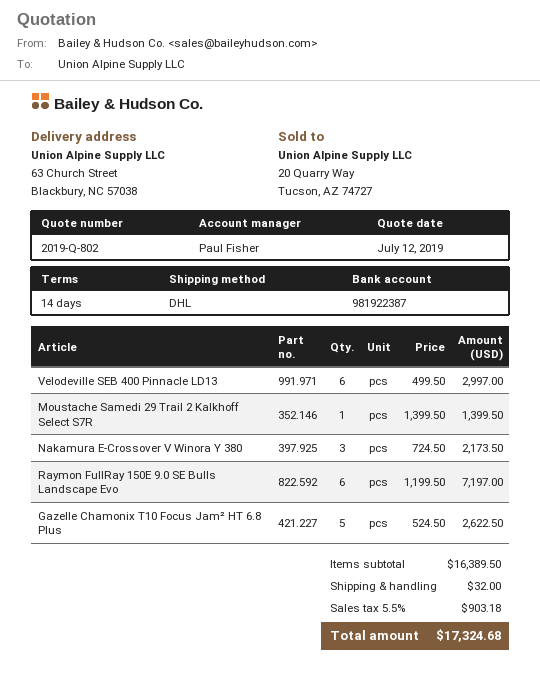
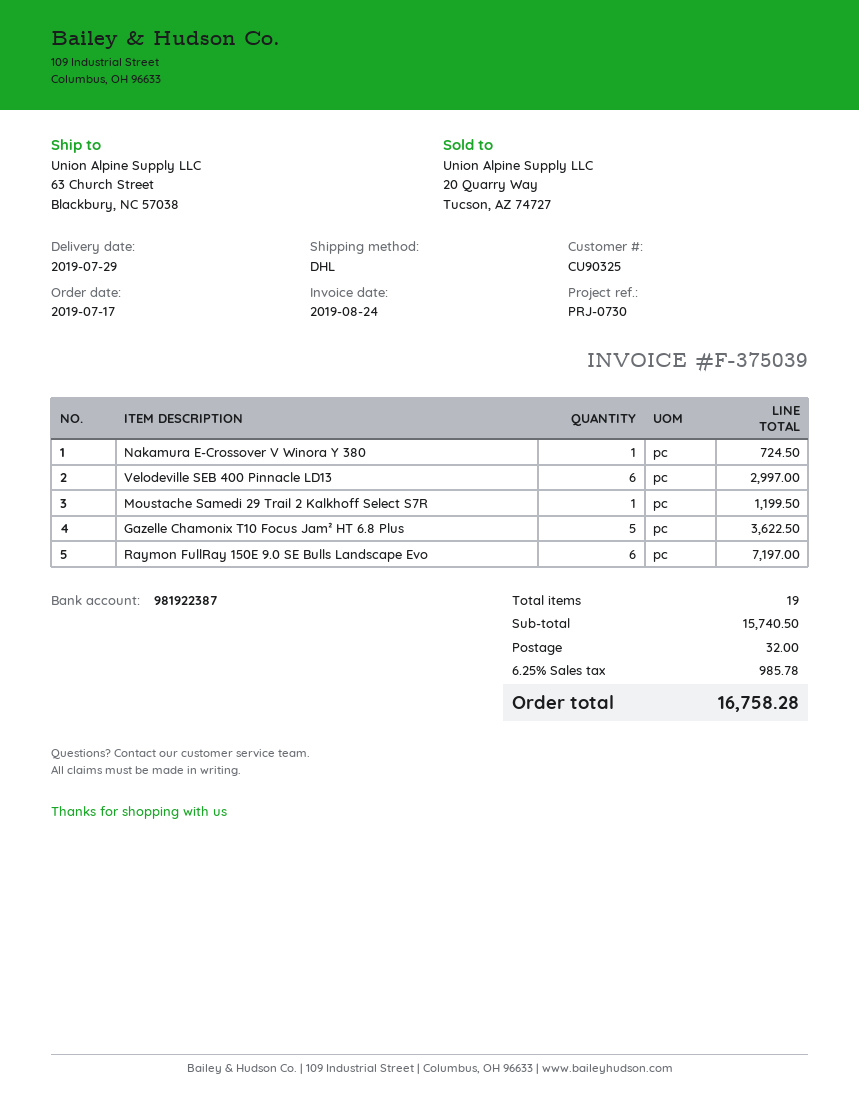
Moustache Samedi 29 Trail 2 Kalkhoff Select S7R: 1 for 1399.50 -> 1 for 1199.50
Nakamura E-Crossover V Winora Y 380: 3 for 2173.50 -> 1 for 724.50
Gazelle Chamonix T10 Focus Jam² HT 6.8 Plus: 5 for 2622.50 -> 5 for 3622.50
subtotal: 16389.50 -> 15740.50
tax: 5.5% = 903.18 -> 6.25% = 985.78
total: 17324.68 -> 16758.28

